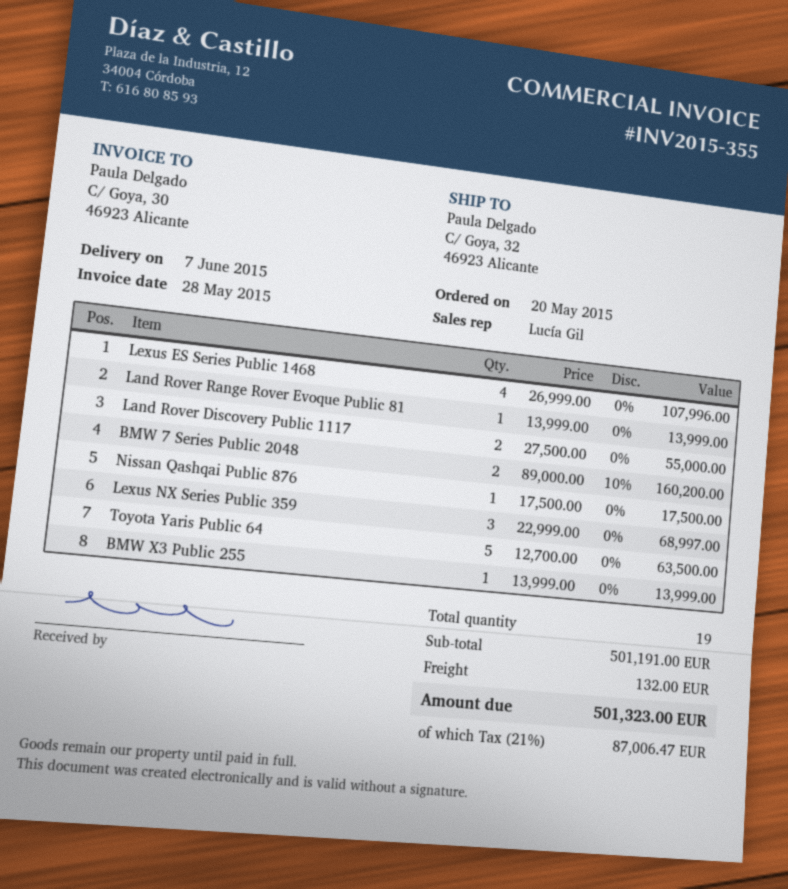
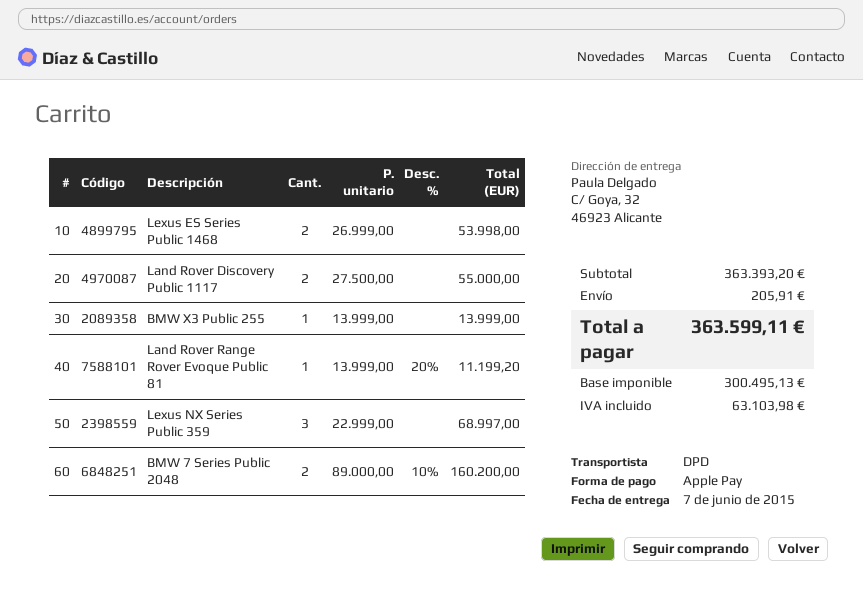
Lexus ES Series Public 1468: 4 x 26999.00 = 107996.00 -> 2 x 26999.00 = 53998.00
Land Rover Range Rover Evoque Public 81: 1 x 13999.00 = 13999.00 -> 1 x 13999.00 - 20% = 11199.20
Nissan Qashqai Public 876: 1 x 17500.00 = 17500.00 -> none
Toyota Yaris Public 64: 5 x 12700.00 = 63500.00 -> none
subtotal: 501191.00 -> 363393.20
shipping: 132.00 -> 205.91
tax: 87006.47 -> 63103.98
total: 501323.00 -> 363599.11

